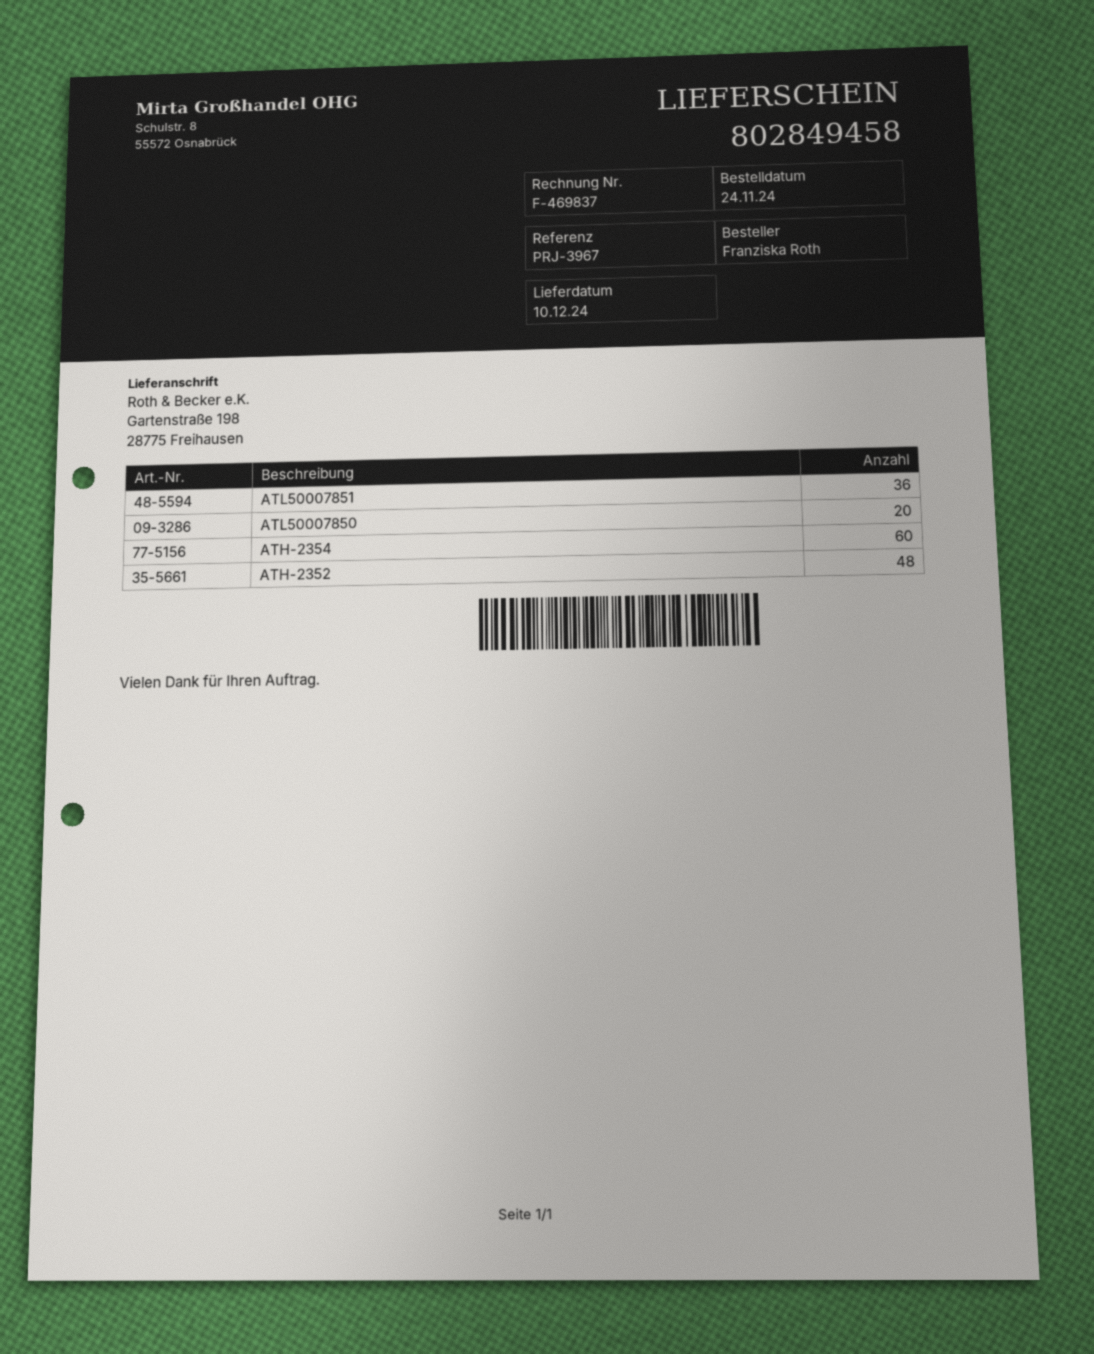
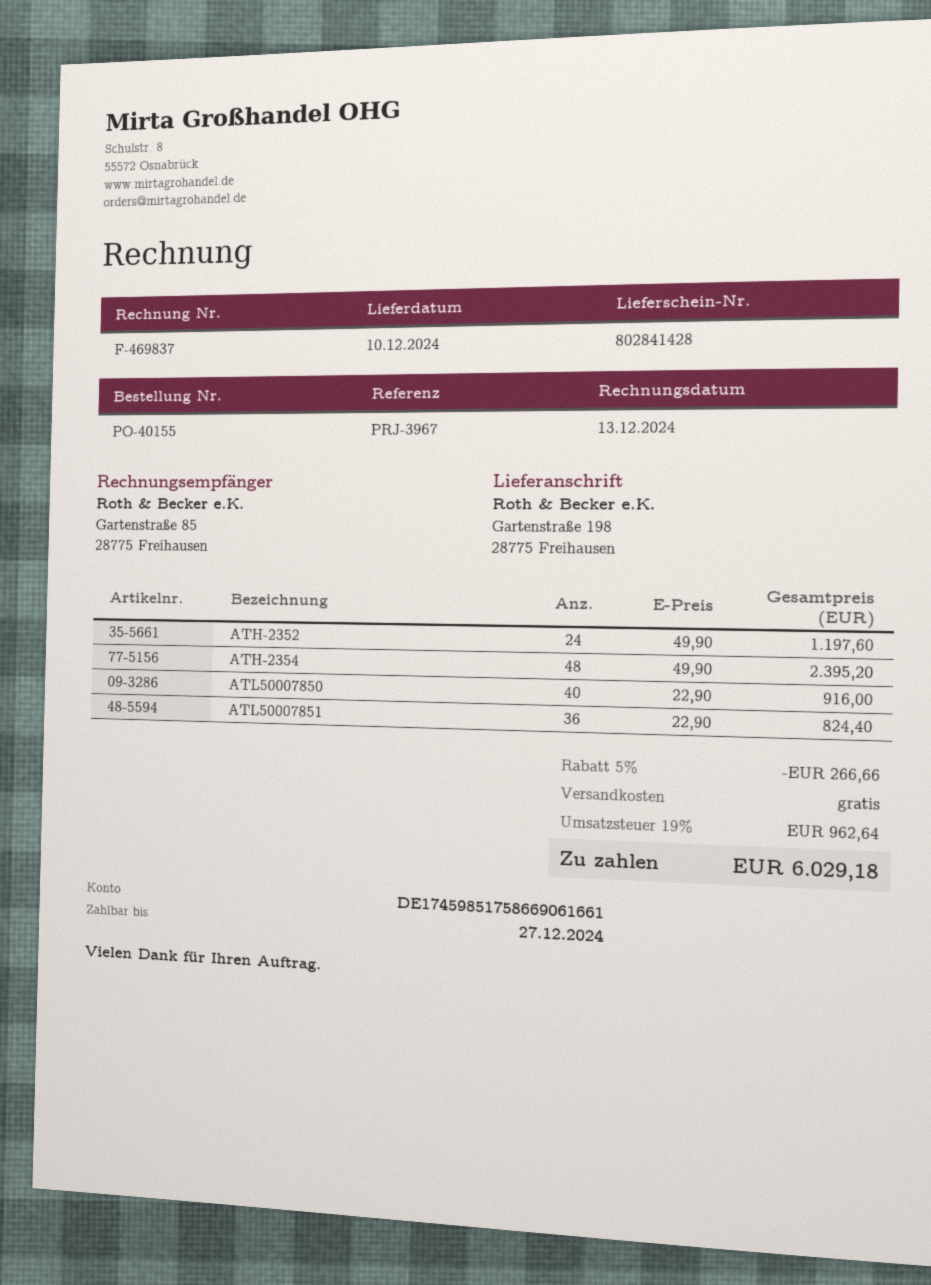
delivery note number: 802849458 -> 802841428
ATL50007850: 20 -> 40
ATH-2354: 60 -> 48
ATH-2352: 48 -> 24

